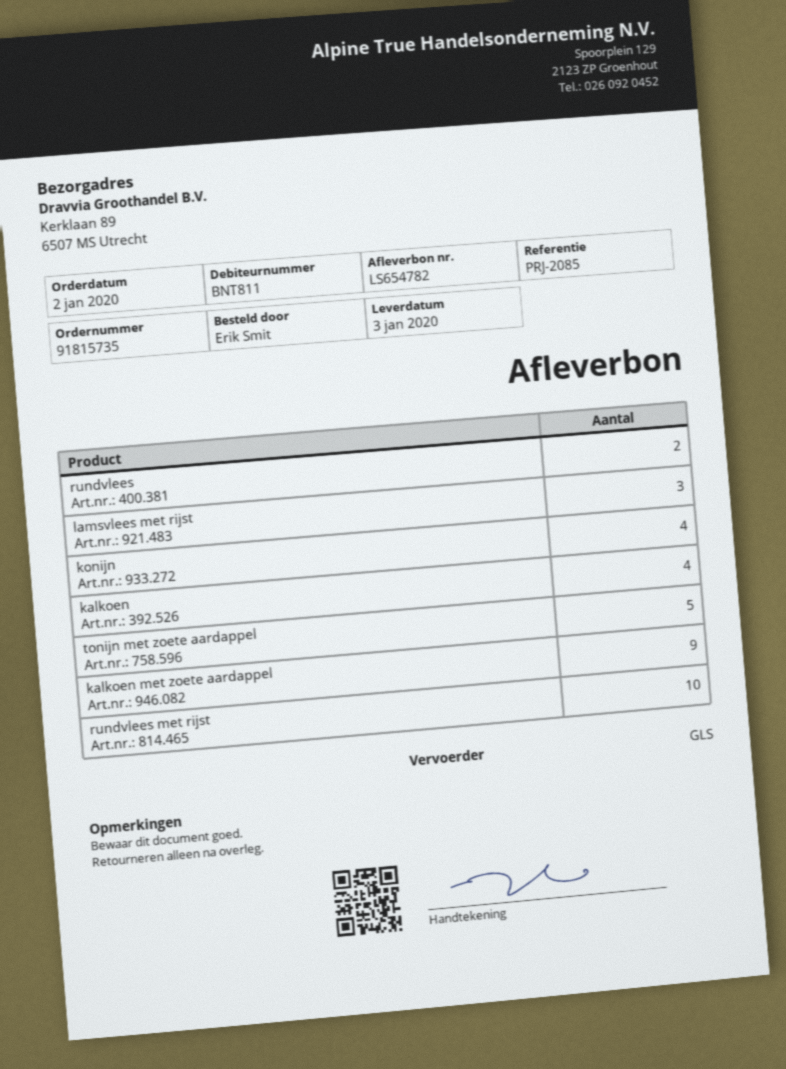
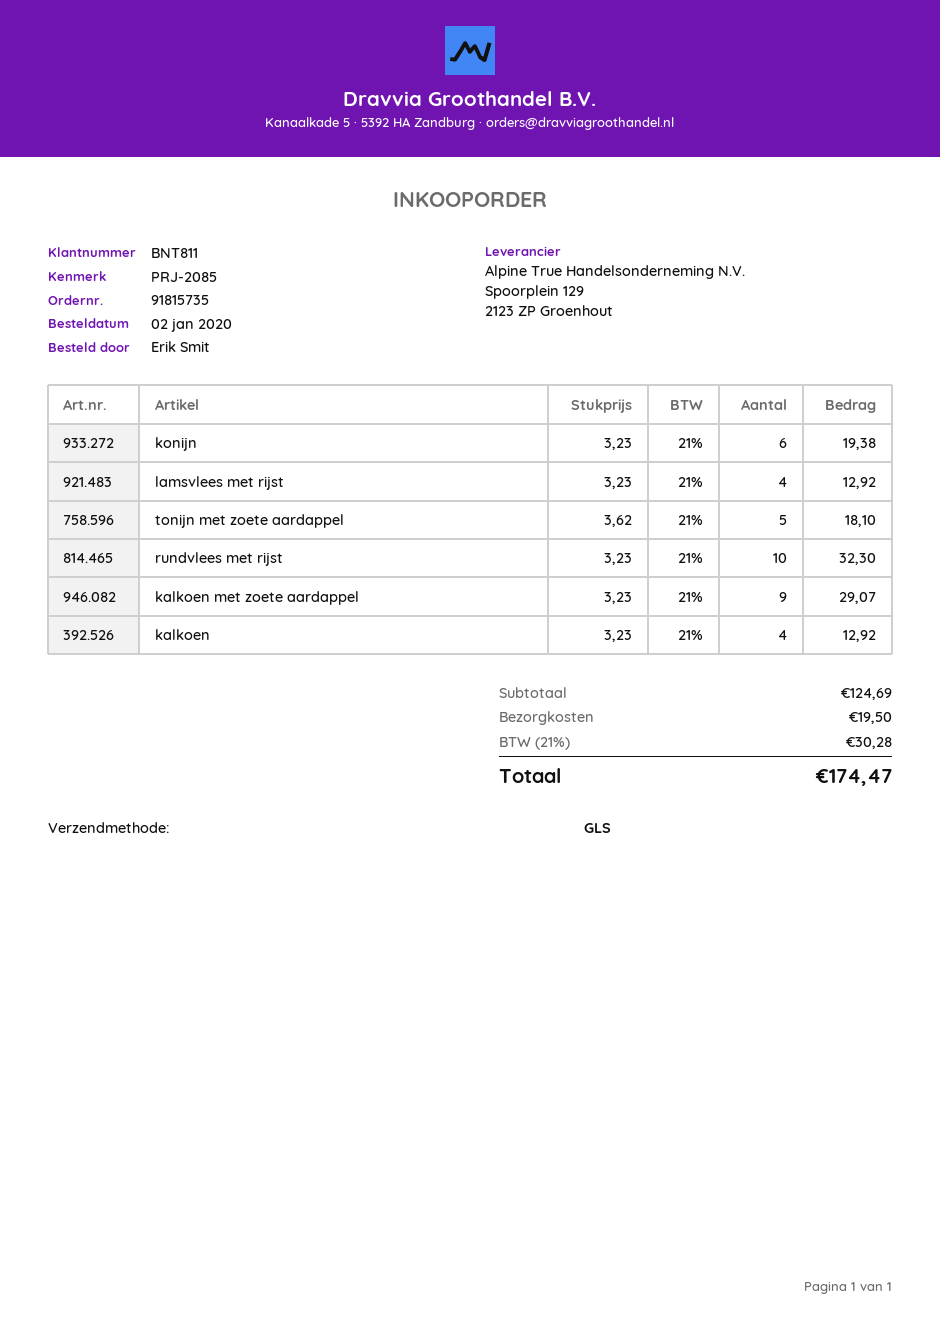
rundvlees: 2 -> none
lamsvlees met rijst: 3 -> 4
konijn: 4 -> 6

